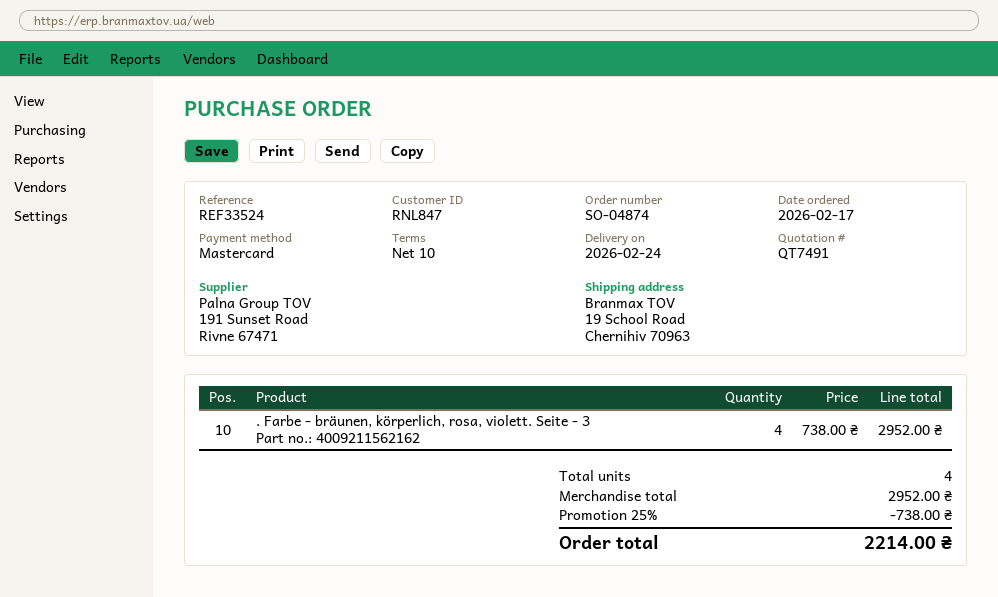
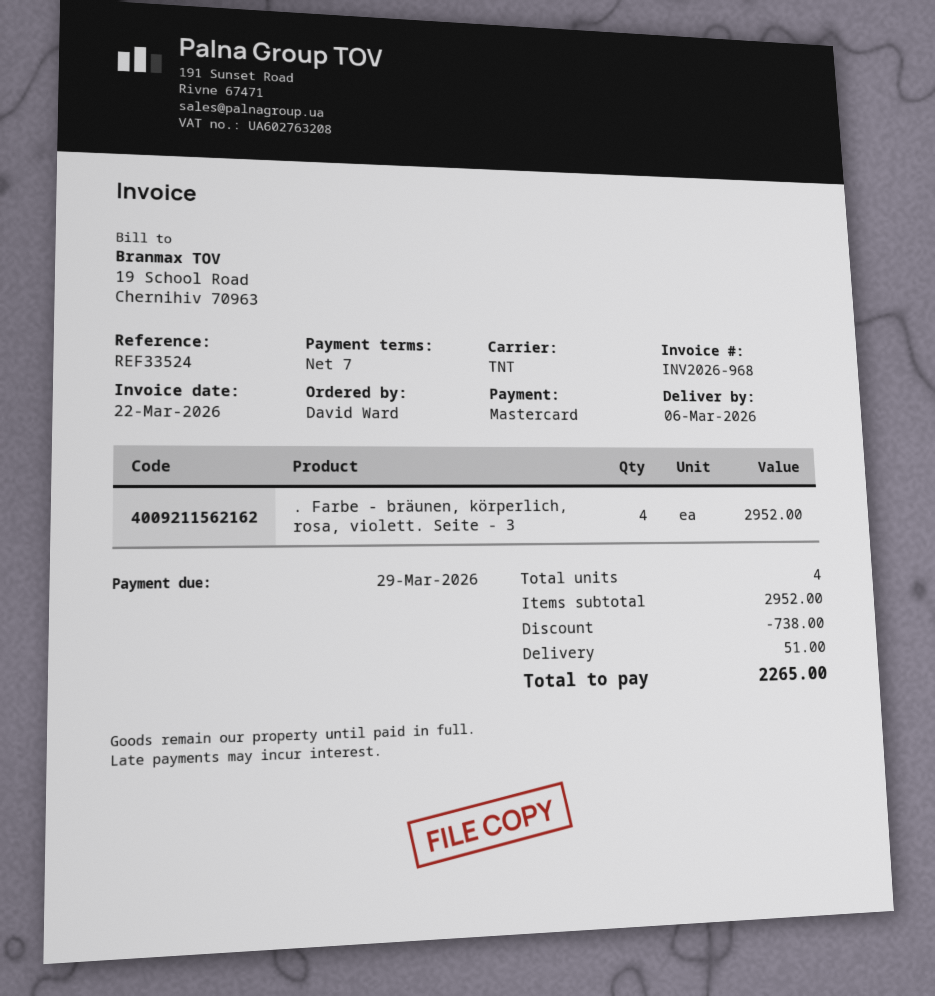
delivery date: 2026-02-24 -> 2026-03-06
payment terms: 10 days -> 7 days
shipping: none -> 51.00
total: 2214.00 -> 2265.00

